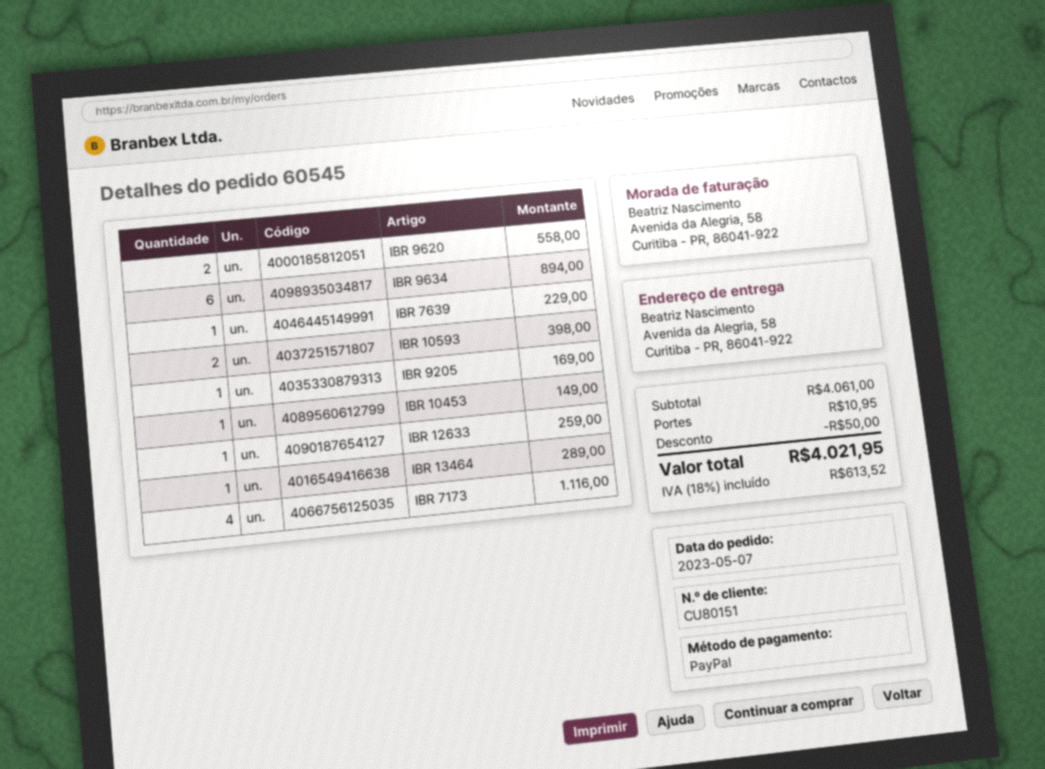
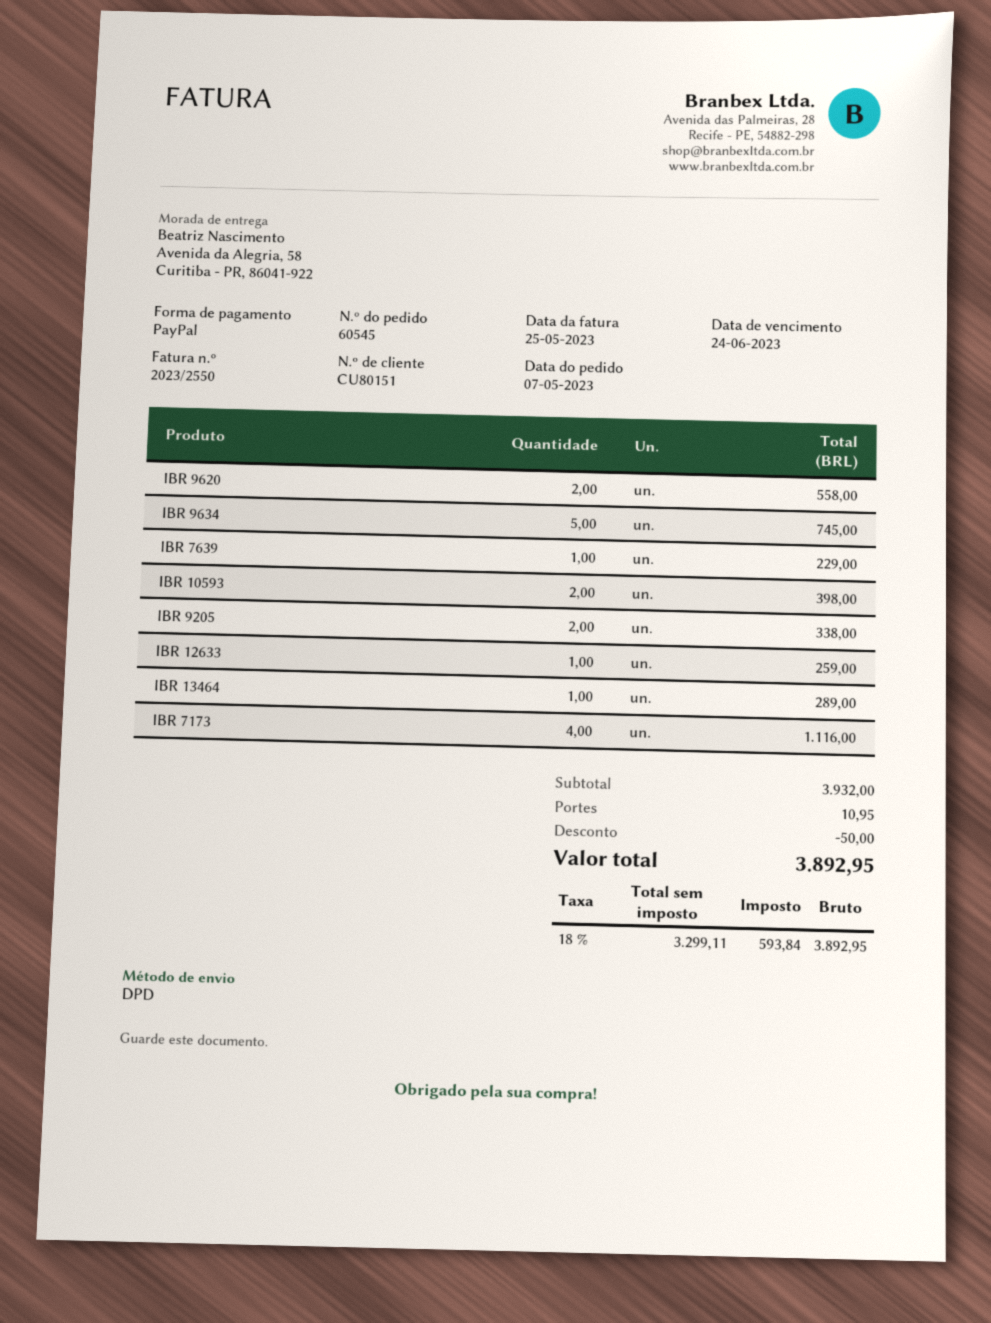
IBR 9634: 6 for 894.00 -> 5 for 745.00
IBR 9205: 1 for 169.00 -> 2 for 338.00
IBR 10453: 1 for 149.00 -> none
subtotal: 4061.00 -> 3932.00
tax: 18% = 613.52 -> 18% = 593.84
total: 4021.95 -> 3892.95

